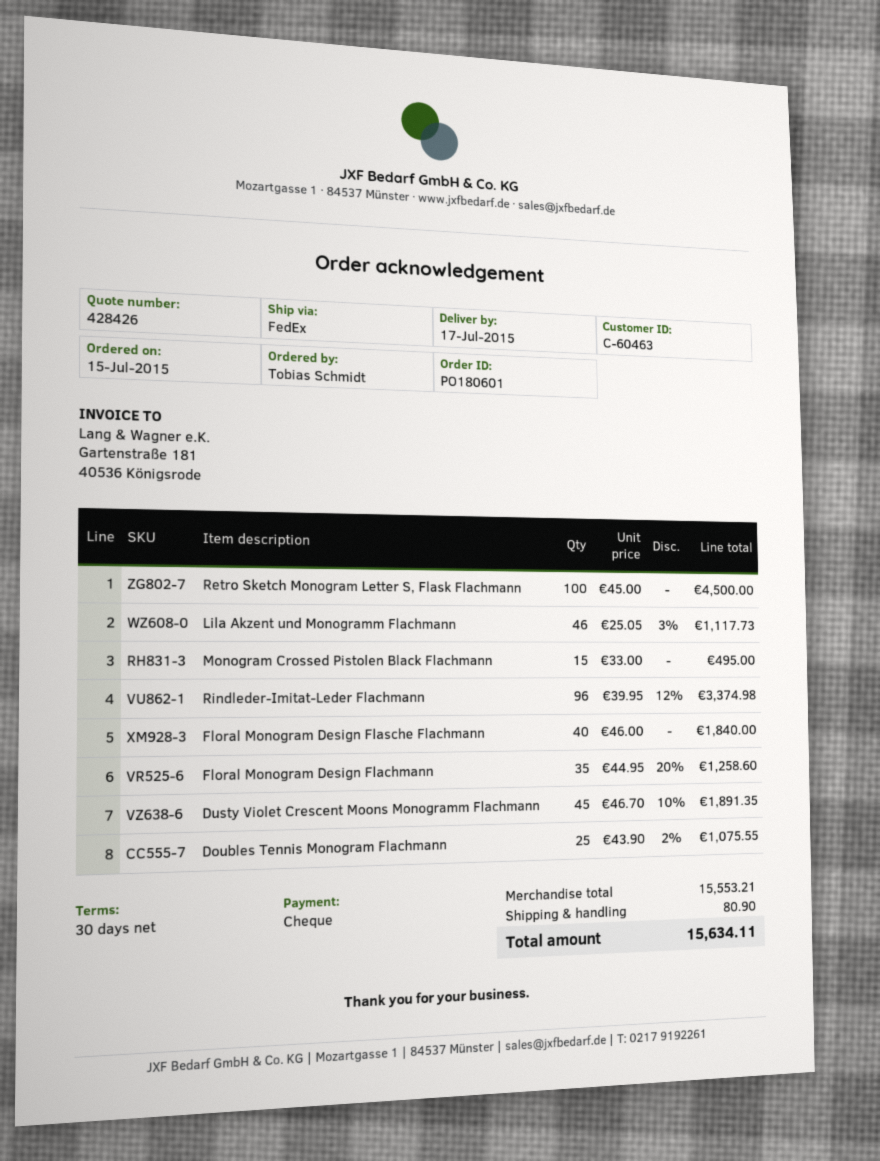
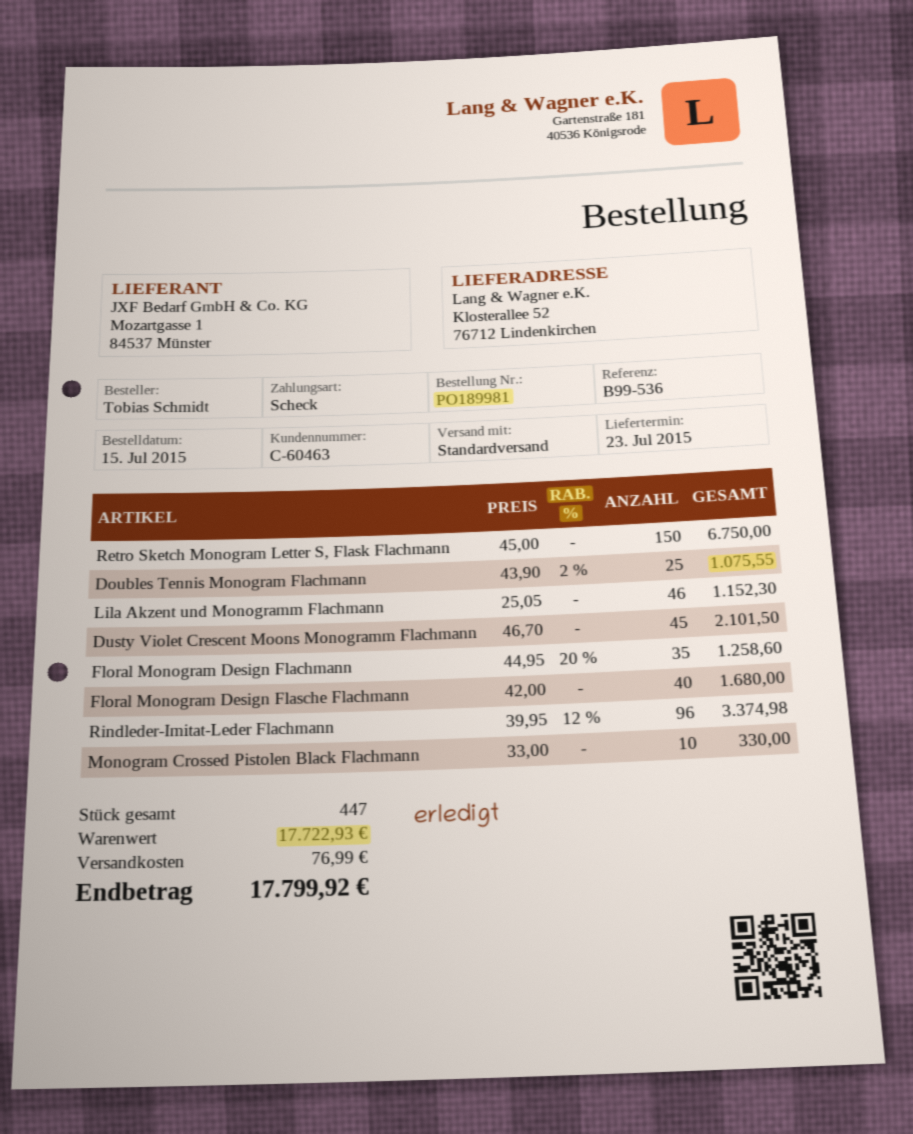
order number: PO180601 -> PO189981
delivery date: 2015-07-17 -> 2015-07-23
shipping method: FedEx -> standard
Retro Sketch Monogram Letter S, Flask Flachmann: 100 x 45.00 = 4500.00 -> 150 x 45.00 = 6750.00
Lila Akzent und Monogramm Flachmann: 46 x 25.05 - 3% = 1117.73 -> 46 x 25.05 = 1152.30
Monogram Crossed Pistolen Black Flachmann: 15 x 33.00 = 495.00 -> 10 x 33.00 = 330.00
Floral Monogram Design Flasche Flachmann: 40 x 46.00 = 1840.00 -> 40 x 42.00 = 1680.00
Dusty Violet Crescent Moons Monogramm Flachmann: 45 x 46.70 - 10% = 1891.35 -> 45 x 46.70 = 2101.50
subtotal: 15553.21 -> 17722.93
shipping: 80.90 -> 76.99
total: 15634.11 -> 17799.92

